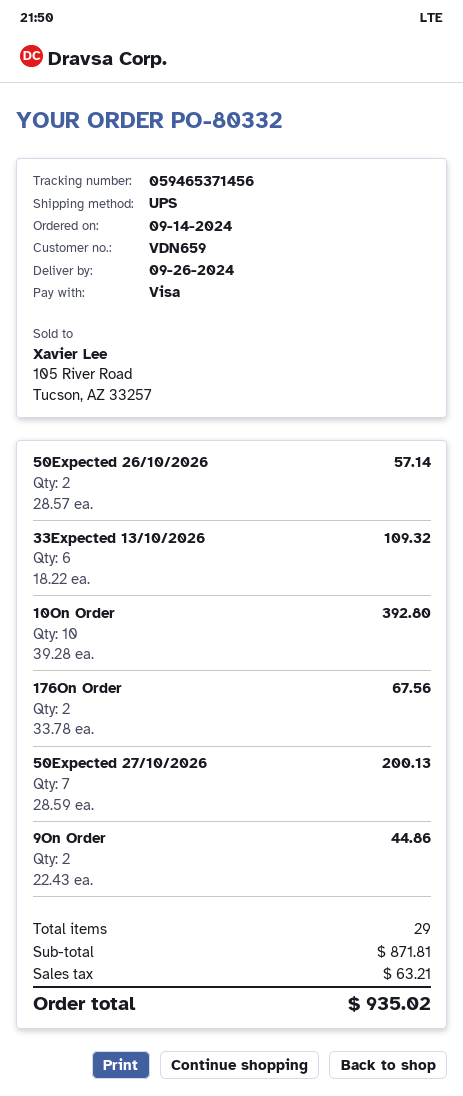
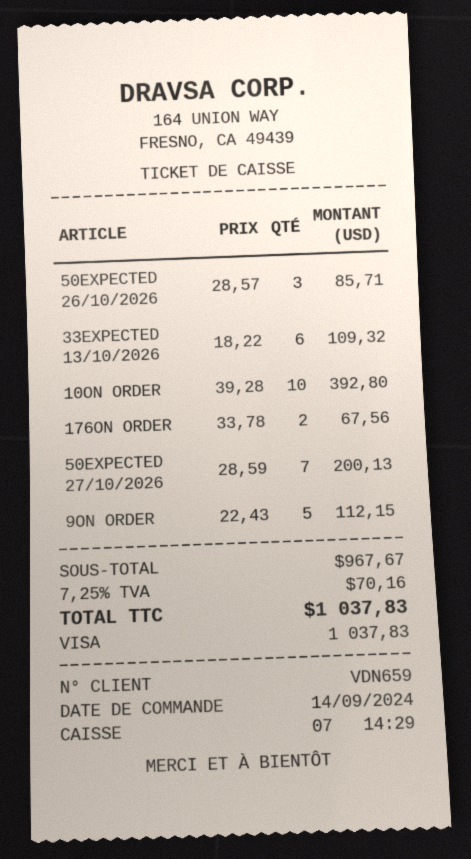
50Expected 26/10/2026: 2 x 28.57 = 57.14 -> 3 x 28.57 = 85.71
9On Order: 2 x 22.43 = 44.86 -> 5 x 22.43 = 112.15
subtotal: 871.81 -> 967.67
tax: 63.21 -> 70.16
total: 935.02 -> 1037.83

